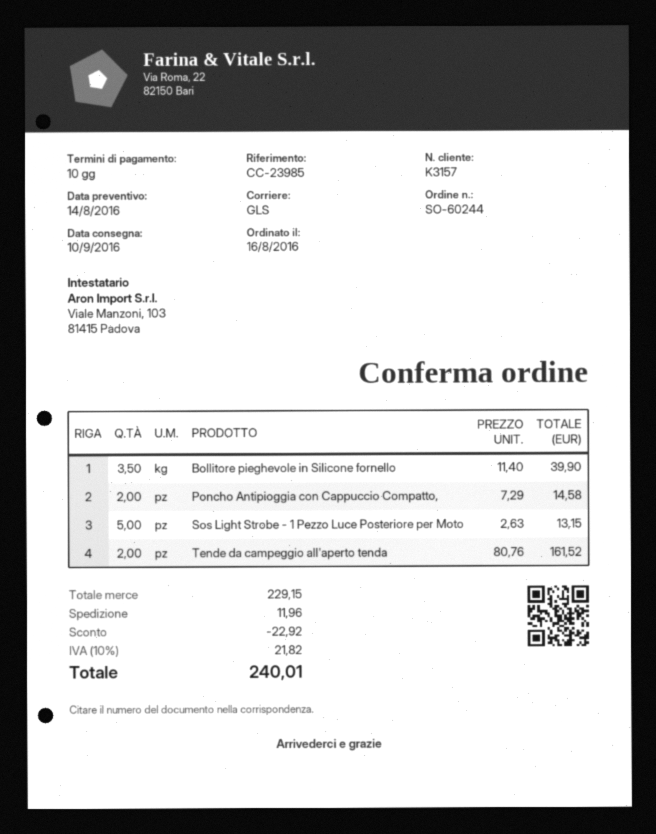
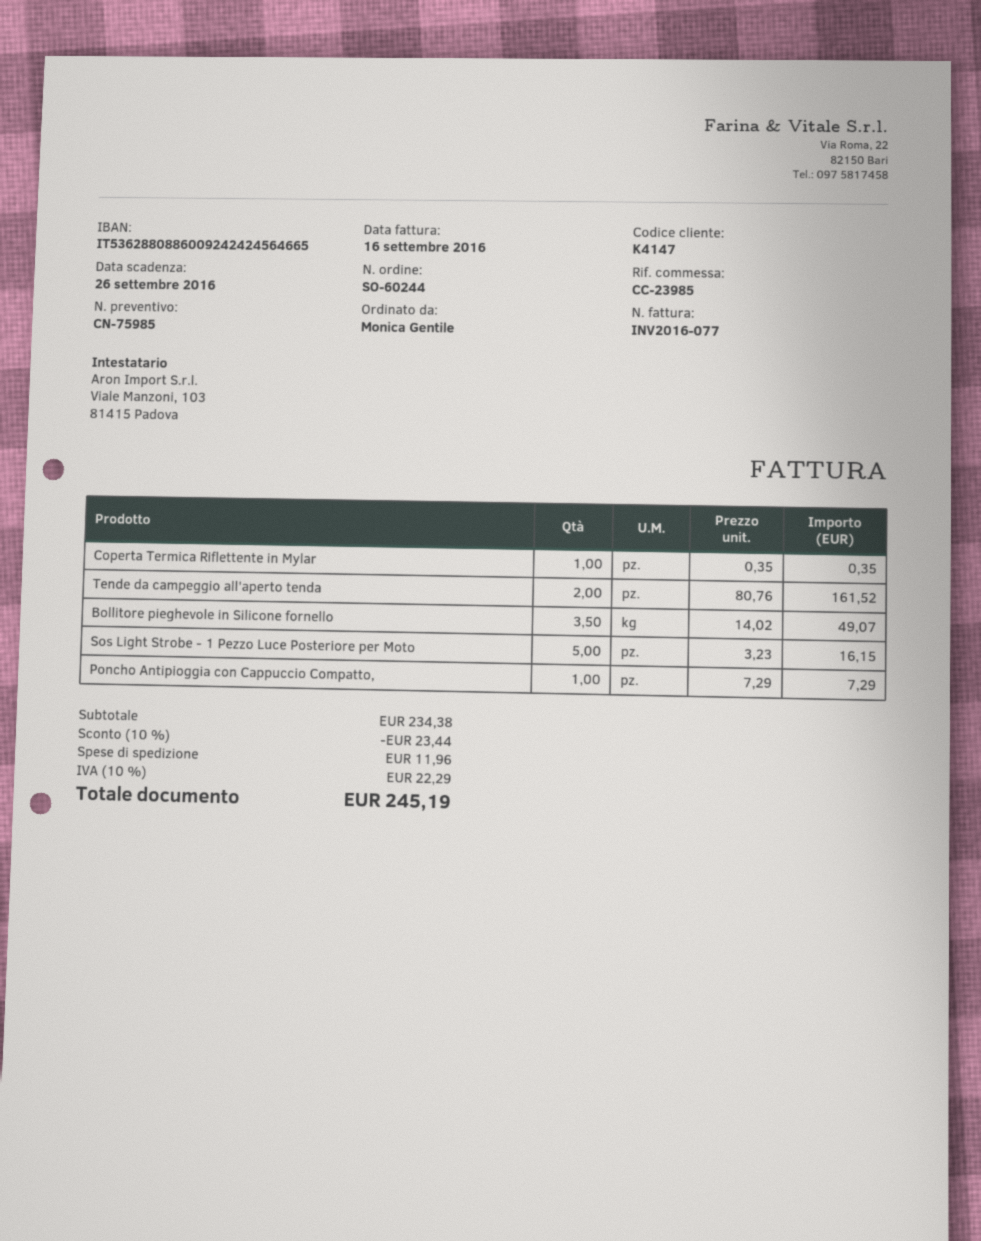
customer number: K3157 -> K4147
Bollitore pieghevole in Silicone fornello: 3.5 x 11.40 = 39.90 -> 3.5 x 14.02 = 49.07
Poncho Antipioggia con Cappuccio Compatto,: 2 x 7.29 = 14.58 -> 1 x 7.29 = 7.29
Sos Light Strobe - 1 Pezzo Luce Posteriore per Moto: 5 x 2.63 = 13.15 -> 5 x 3.23 = 16.15
Coperta Termica Riflettente in Mylar: none -> 1 x 0.35 = 0.35
subtotal: 229.15 -> 234.38
discount: 22.92 -> 23.44
tax: 10% = 21.82 -> 10% = 22.29
total: 240.01 -> 245.19

